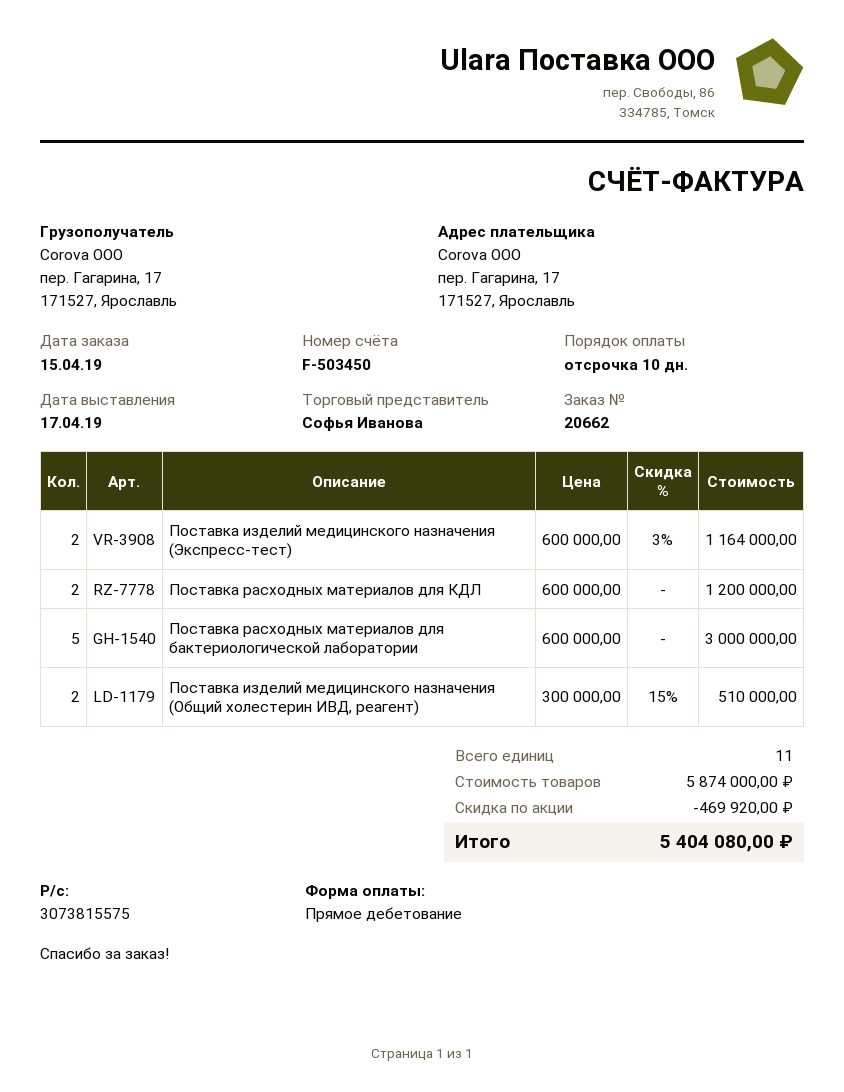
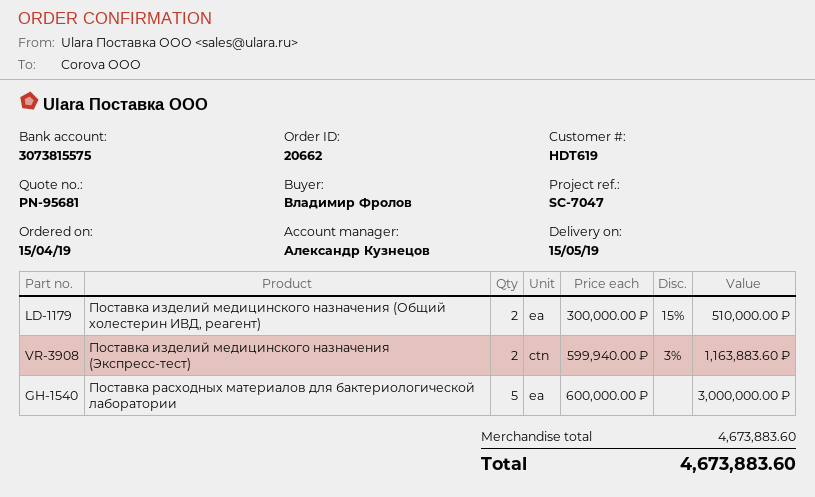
sales rep: Софья Иванова -> Александр Кузнецов
Поставка изделий медицинского назначения (Экспресс-тест): 2 x 600000.00 - 3% = 1164000.00 -> 2 x 599940.00 - 3% = 1163883.60
Поставка расходных материалов для КДЛ: 2 x 600000.00 = 1200000.00 -> none
subtotal: 5874000.00 -> 4673883.60
discount: 469920.00 -> none
total: 5404080.00 -> 4673883.60

